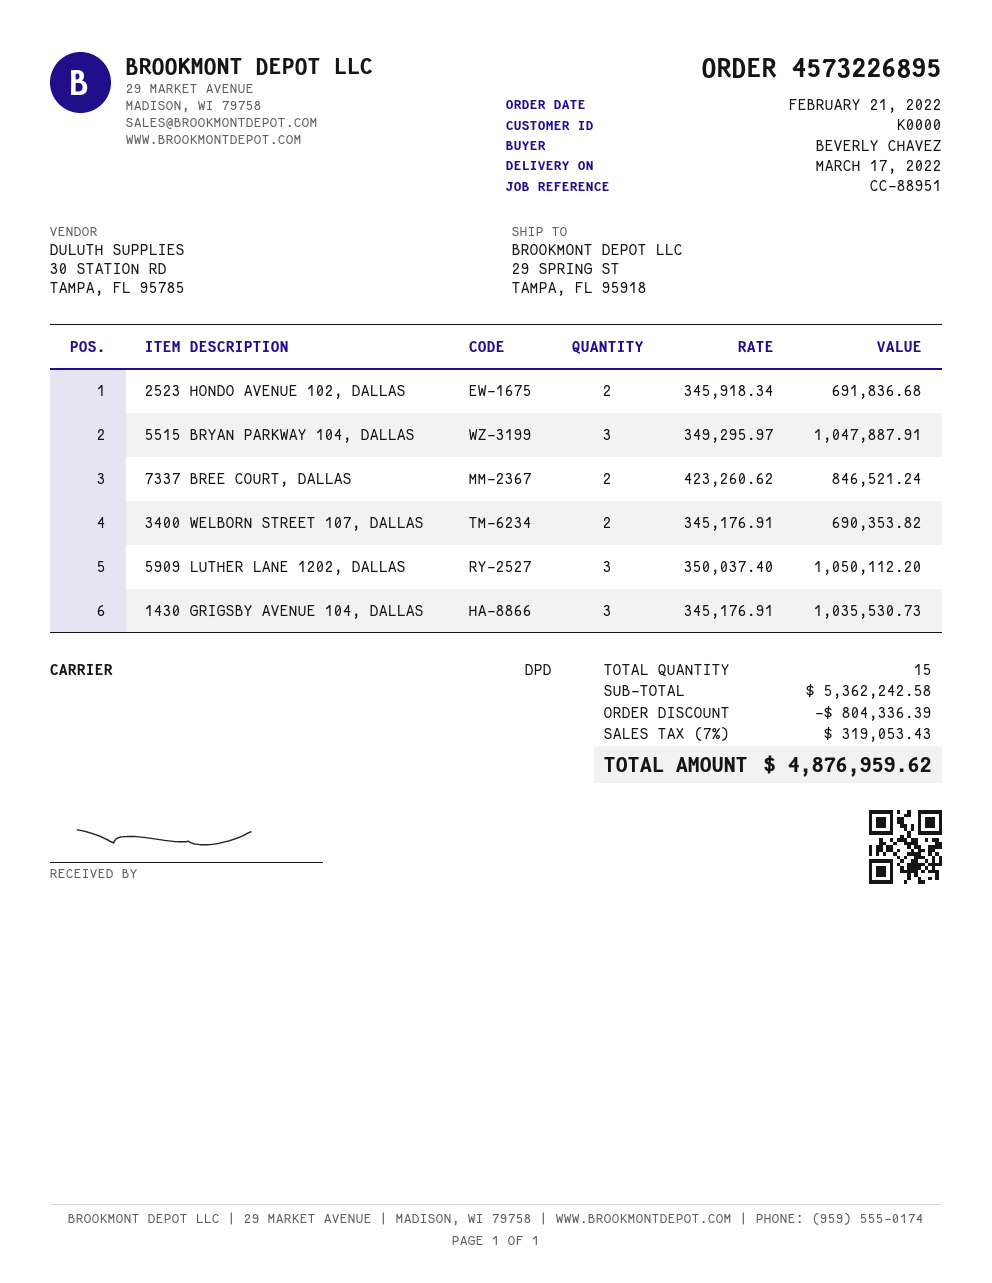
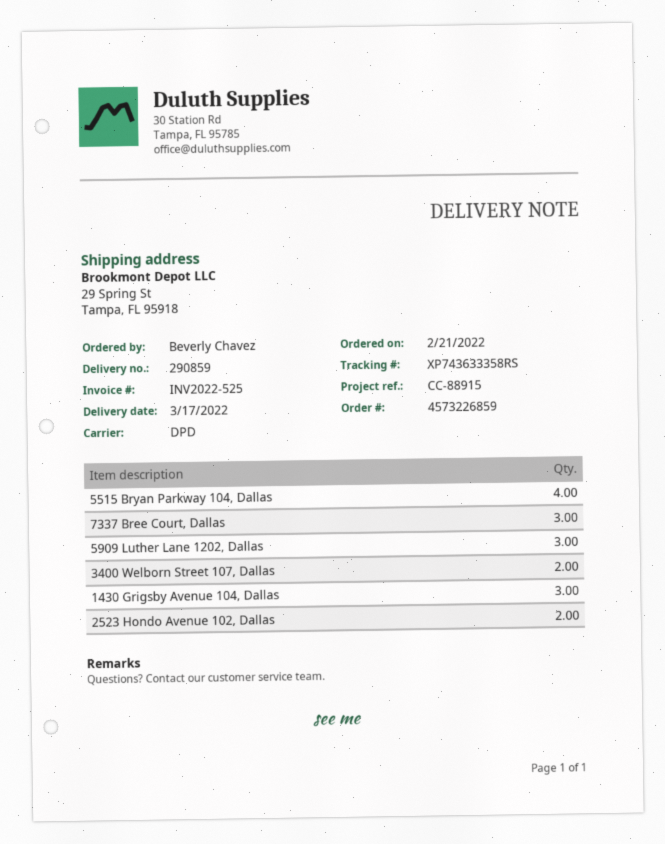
order number: 4573226895 -> 4573226859
reference: CC-88951 -> CC-88915
5515 BRYAN PARKWAY 104, DALLAS: 3 -> 4
7337 BREE COURT, DALLAS: 2 -> 3

